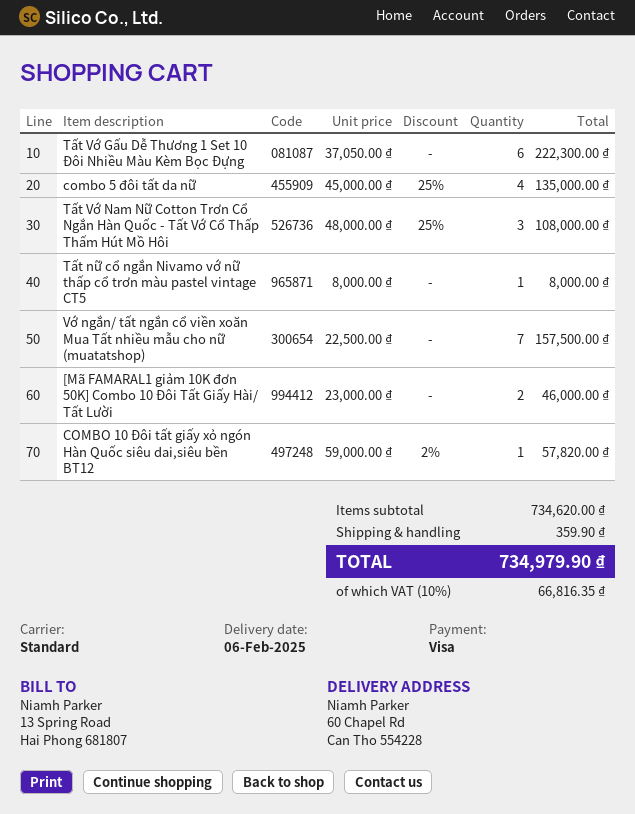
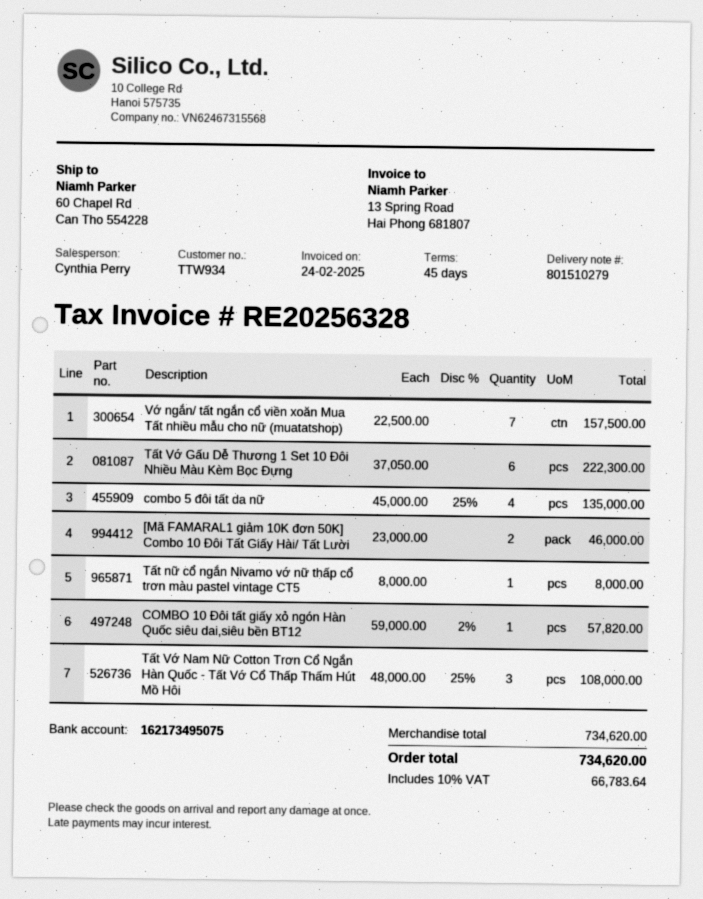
shipping: 359.90 -> none
tax: 10% = 66816.35 -> 10% = 66783.64
total: 734979.90 -> 734620.00

